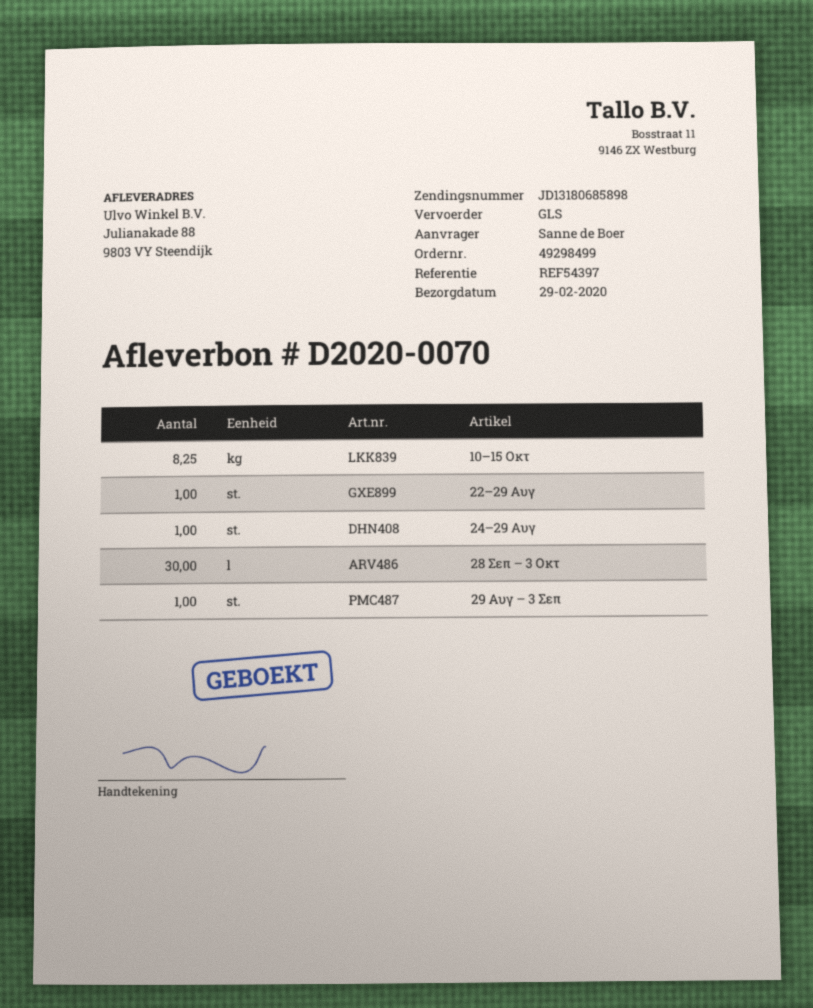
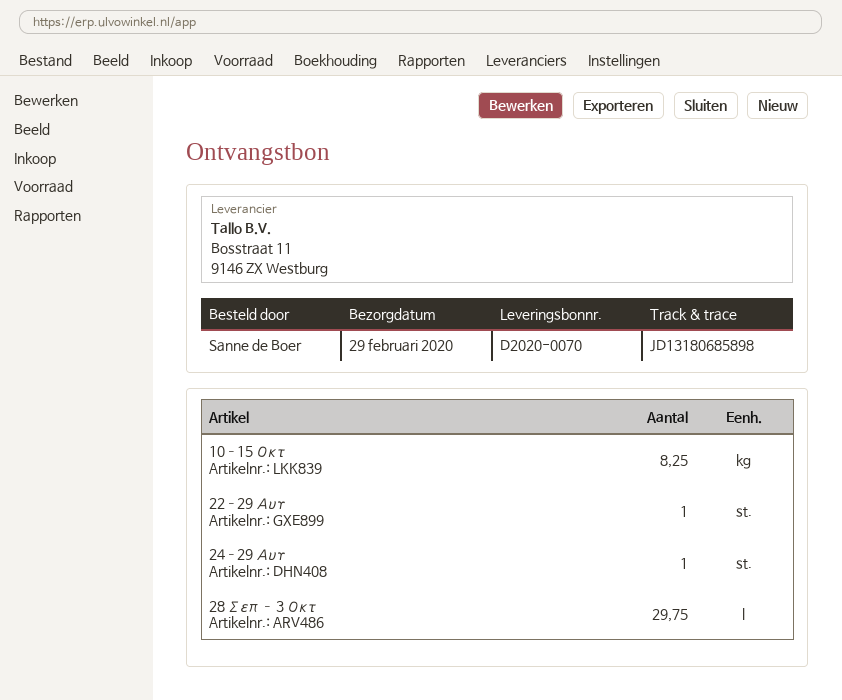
28 Σεπ – 3 Οκτ: 30 -> 29.75
29 Αυγ – 3 Σεπ: 1 -> none

